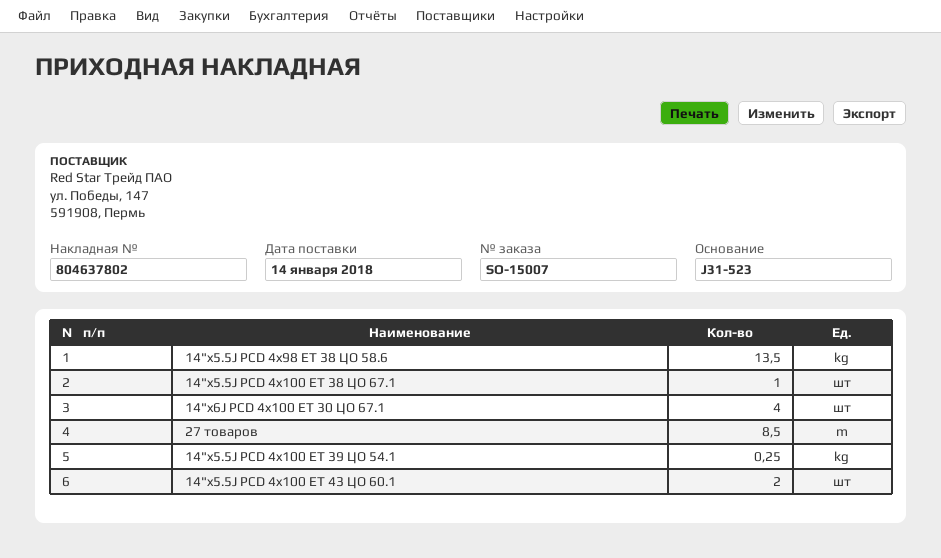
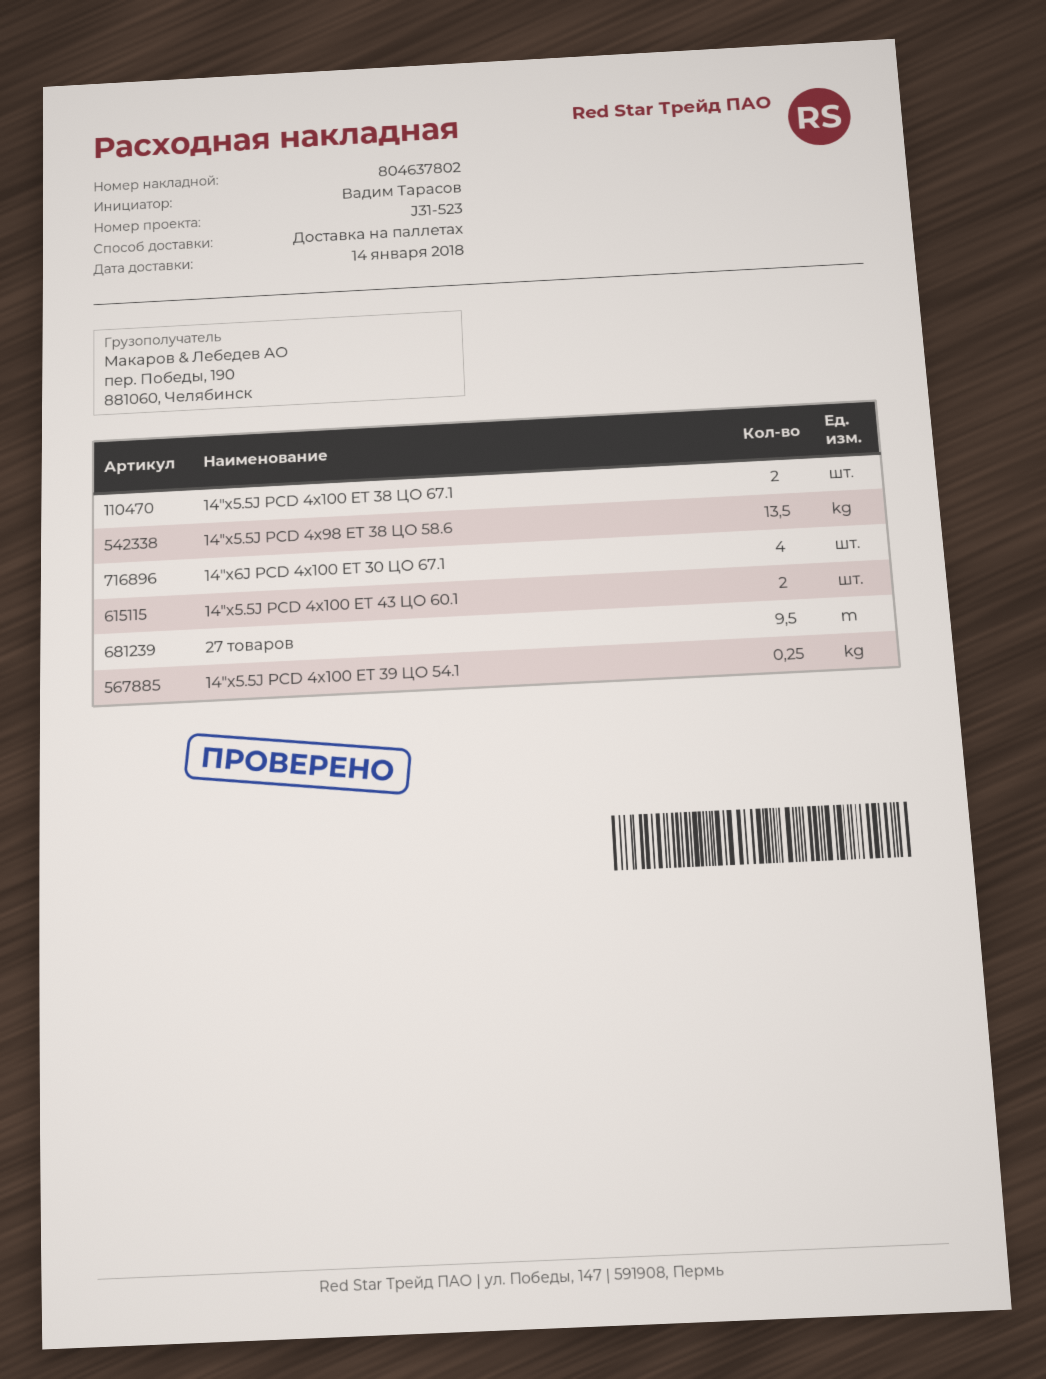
14"x5.5J PCD 4x100 ЕТ 38 ЦО 67.1: 1 -> 2
27 товаров: 8.5 -> 9.5

